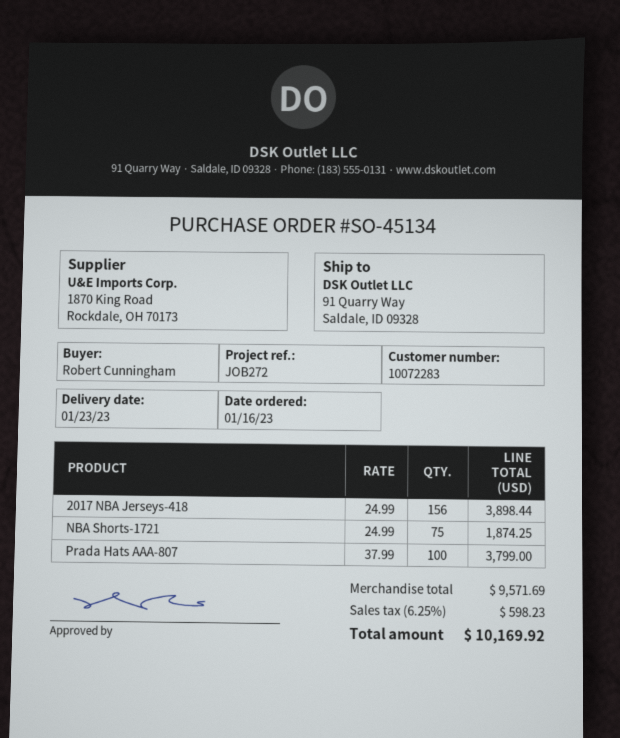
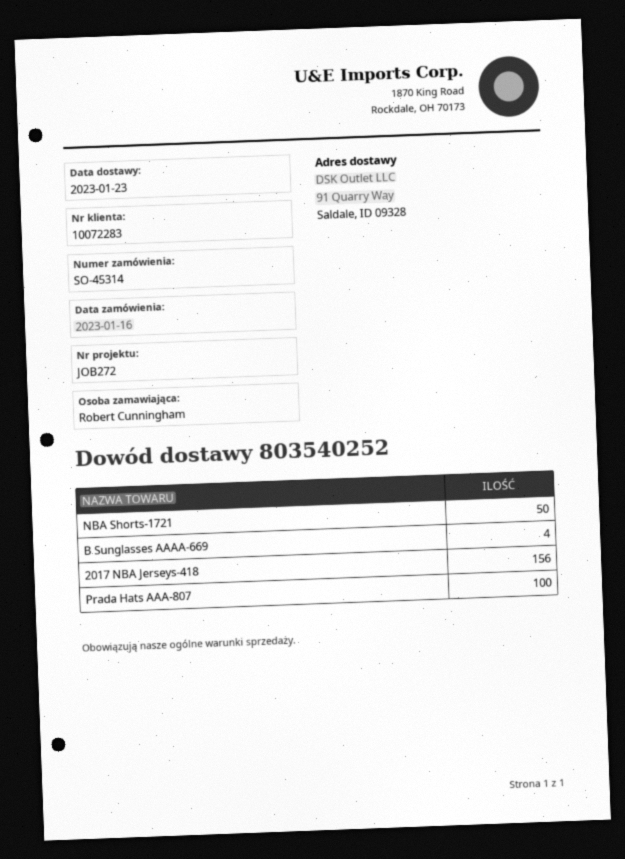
order number: SO-45134 -> SO-45314
NBA Shorts-1721: 75 -> 50
B Sunglasses AAAA-669: none -> 4

